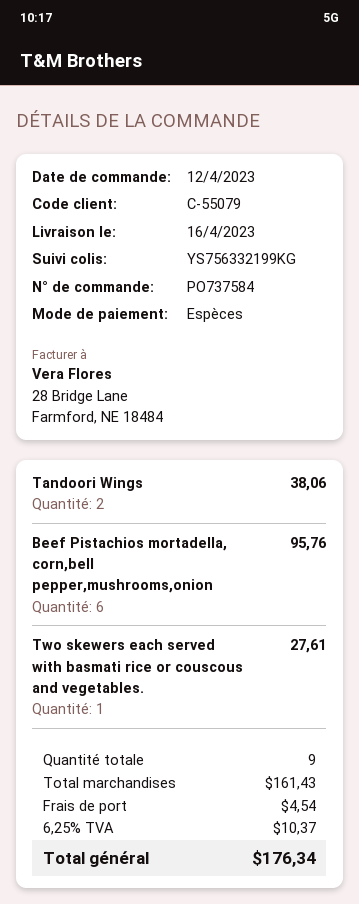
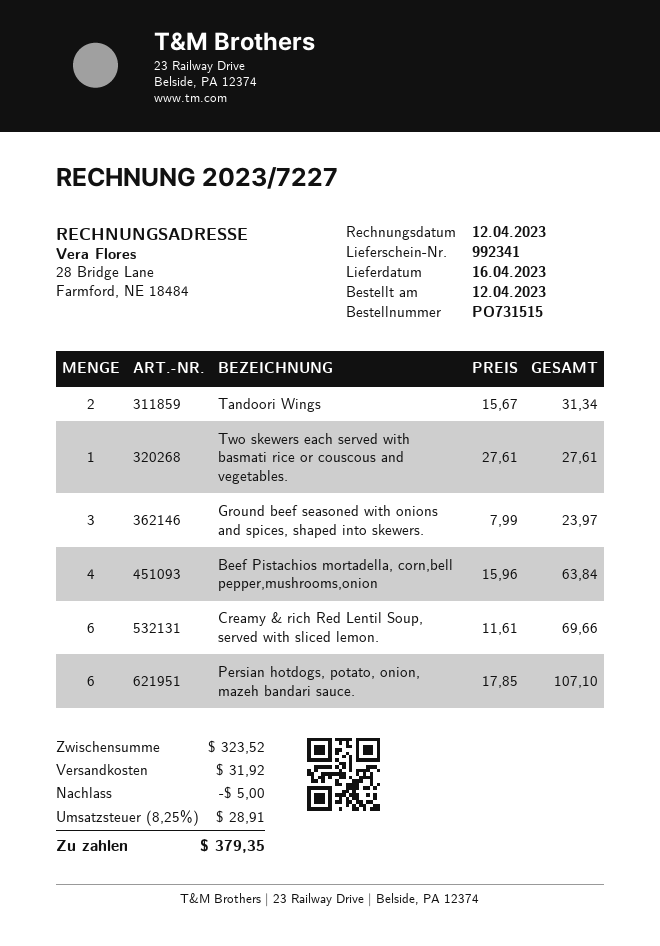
order number: PO737584 -> PO731515
Tandoori Wings: 2 for 38.06 -> 2 for 31.34
Beef Pistachios mortadella, corn,bell pepper,mushrooms,onion: 6 for 95.76 -> 4 for 63.84
Ground beef seasoned with onions and spices, shaped into skewers.: none -> 3 for 23.97
Creamy & rich Red Lentil Soup, served with sliced lemon.: none -> 6 for 69.66
Persian hotdogs, potato, onion, mazeh bandari sauce.: none -> 6 for 107.10
subtotal: 161.43 -> 323.52
discount: none -> 5.00
shipping: 4.54 -> 31.92
tax: 6.25% = 10.37 -> 8.25% = 28.91
total: 176.34 -> 379.35

